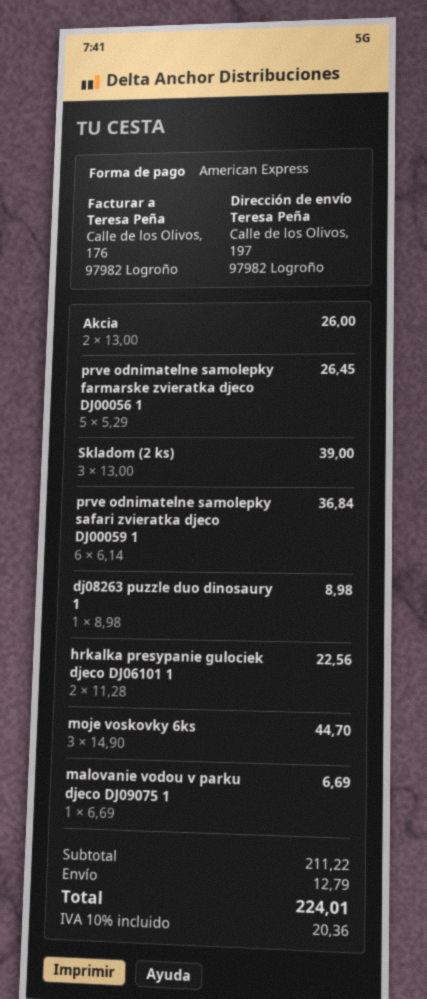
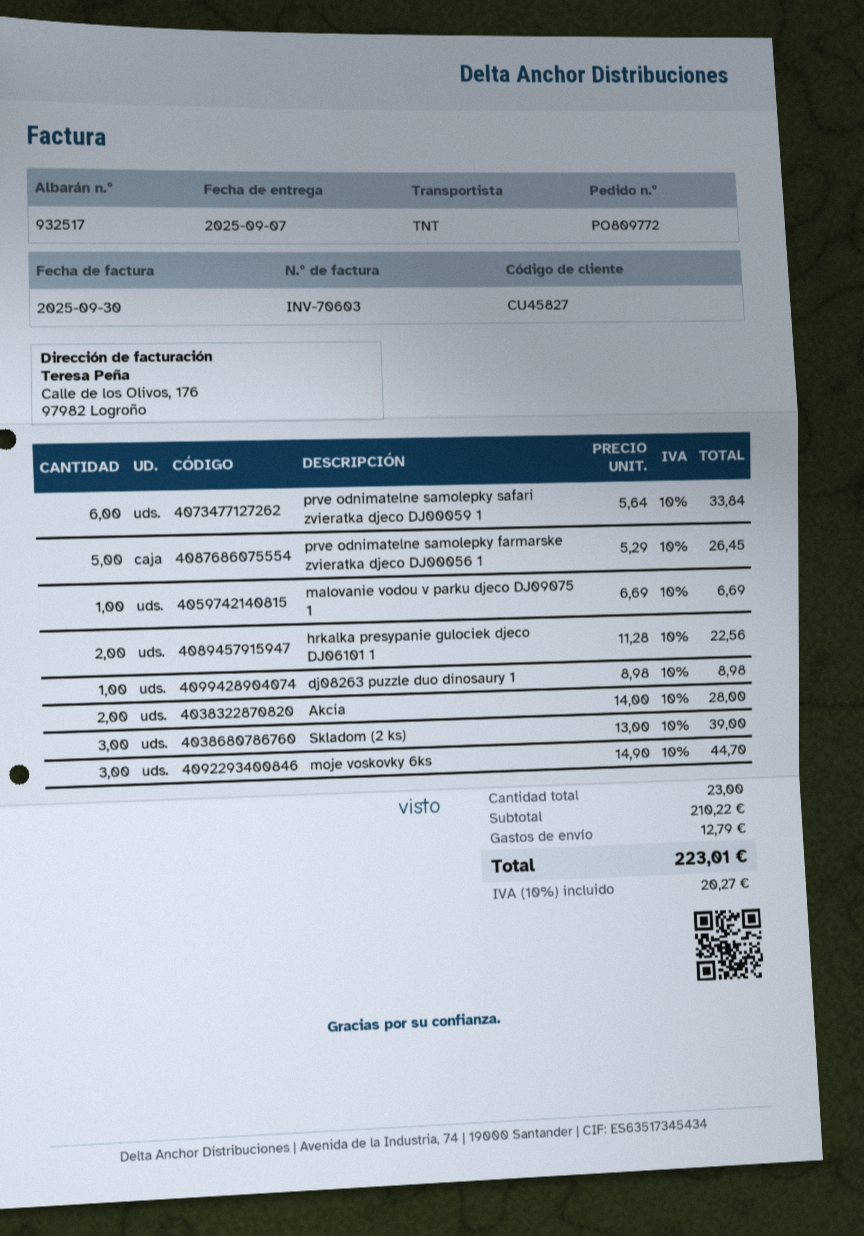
Akcia: 2 x 13.00 = 26.00 -> 2 x 14.00 = 28.00
prve odnimatelne samolepky safari zvieratka djeco DJ00059 1: 6 x 6.14 = 36.84 -> 6 x 5.64 = 33.84
subtotal: 211.22 -> 210.22
tax: 10% = 20.36 -> 10% = 20.27
total: 224.01 -> 223.01

